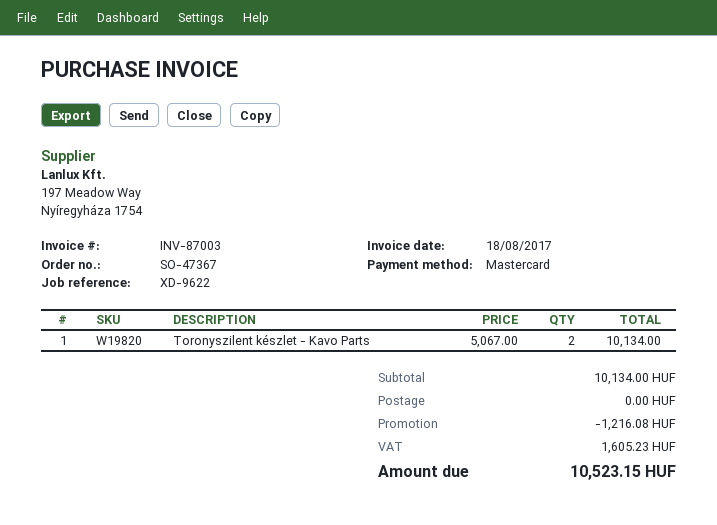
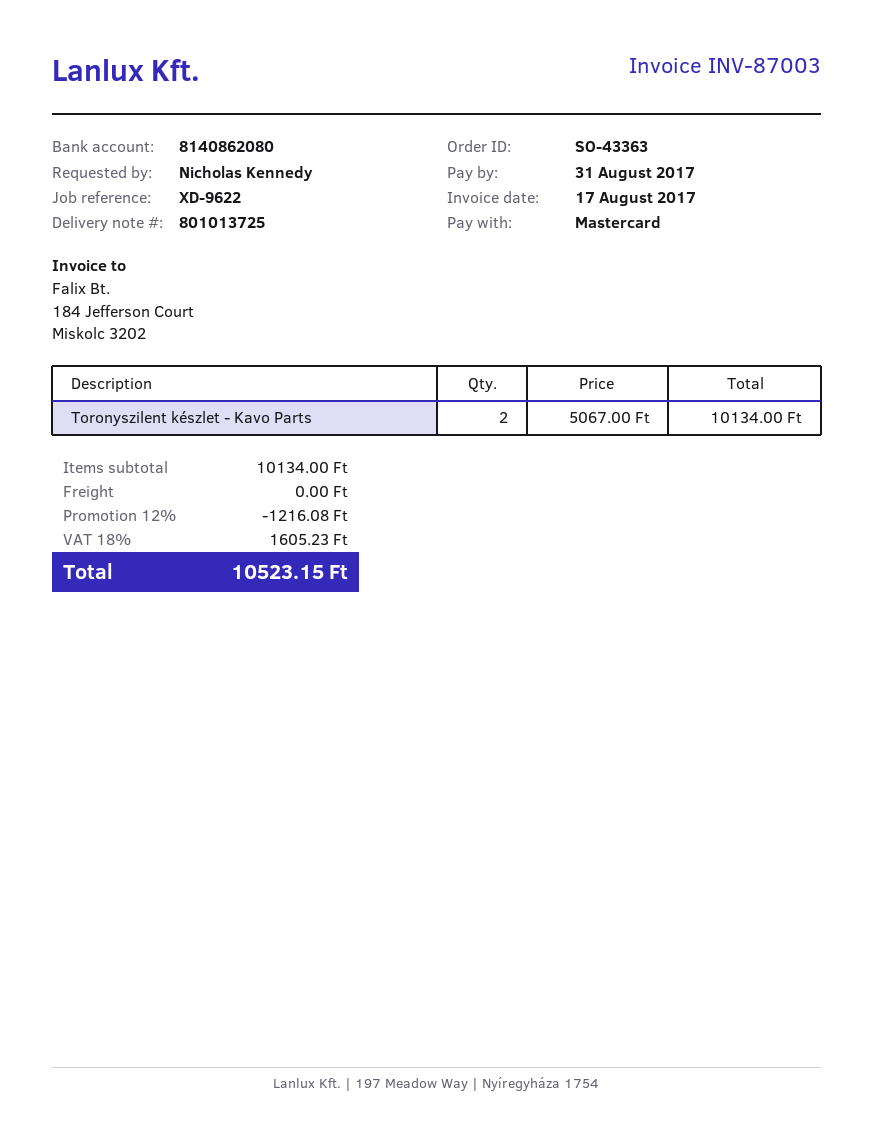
order number: SO-47367 -> SO-43363
invoice date: 2017-08-18 -> 2017-08-17

